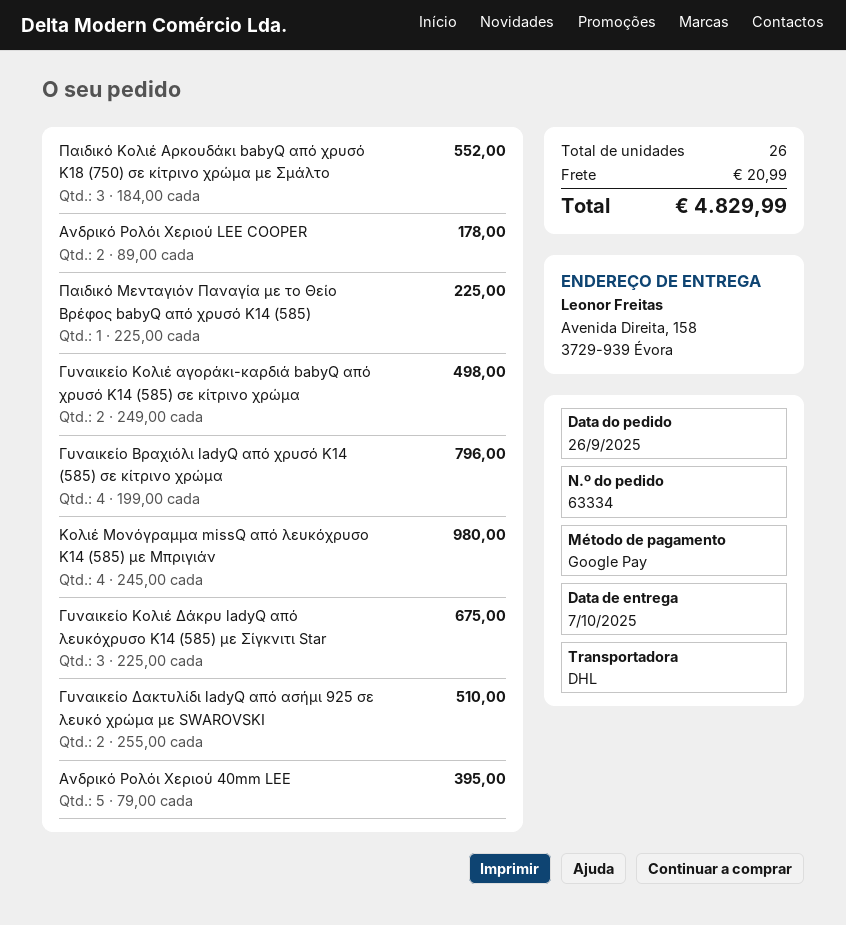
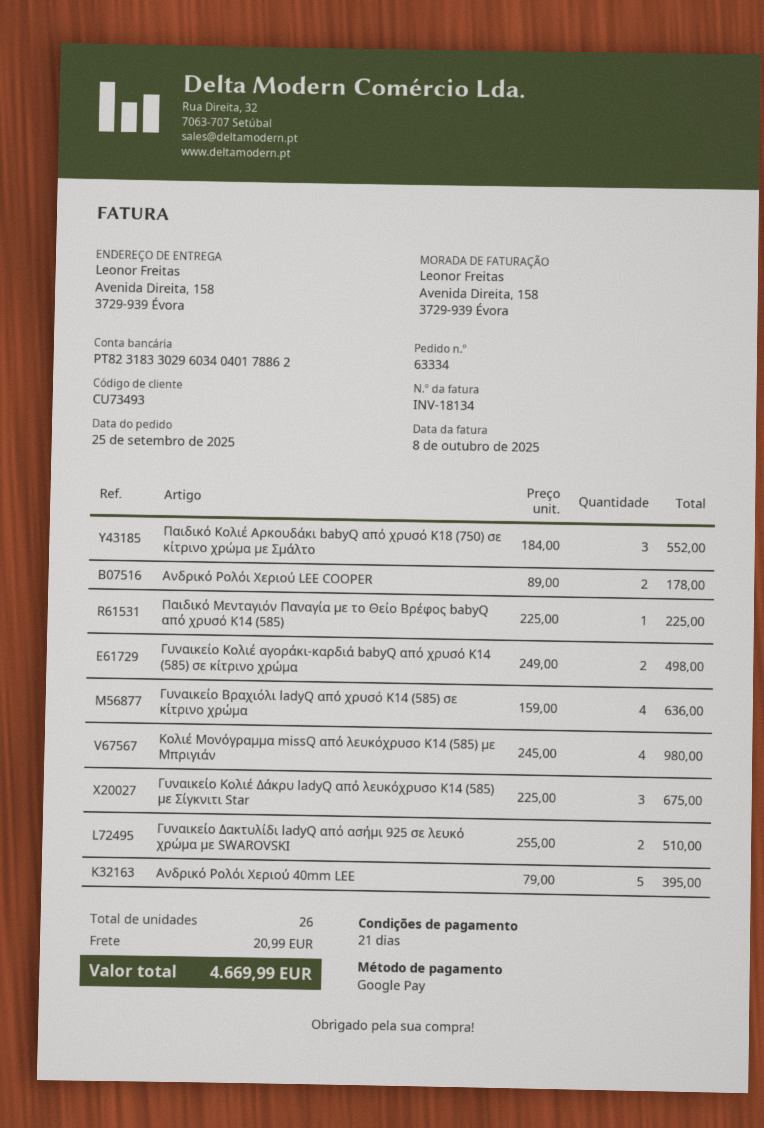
order date: 2025-09-26 -> 2025-09-25
Γυναικείο Βραχιόλι ladyQ από χρυσό Κ14 (585) σε κίτρινο χρώμα: 4 x 199.00 = 796.00 -> 4 x 159.00 = 636.00
total: 4829.99 -> 4669.99

